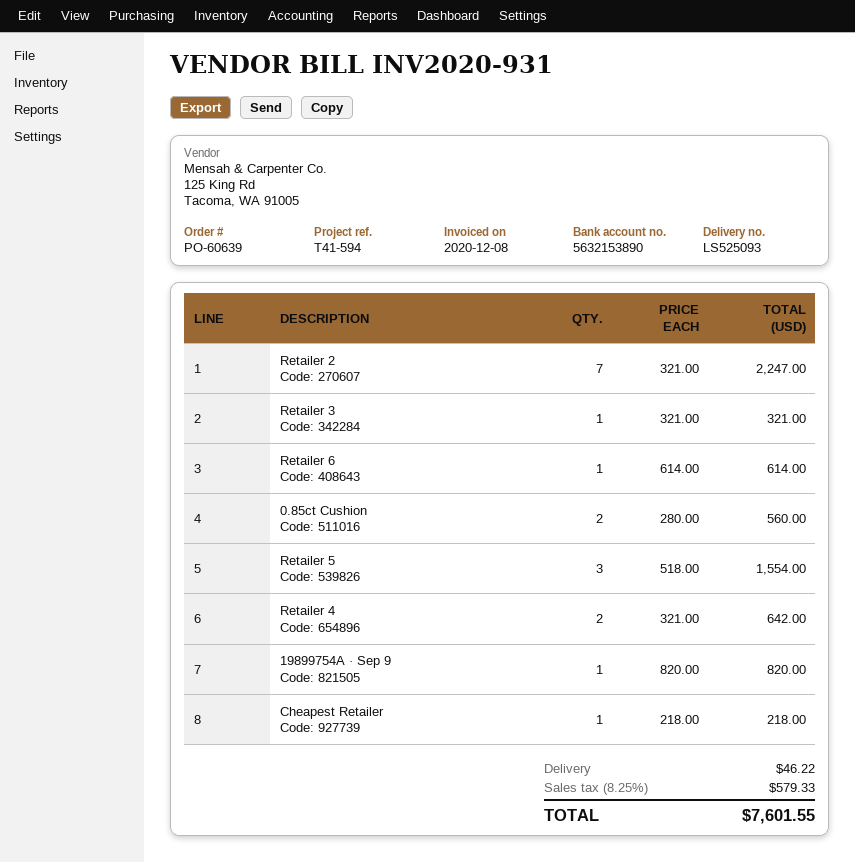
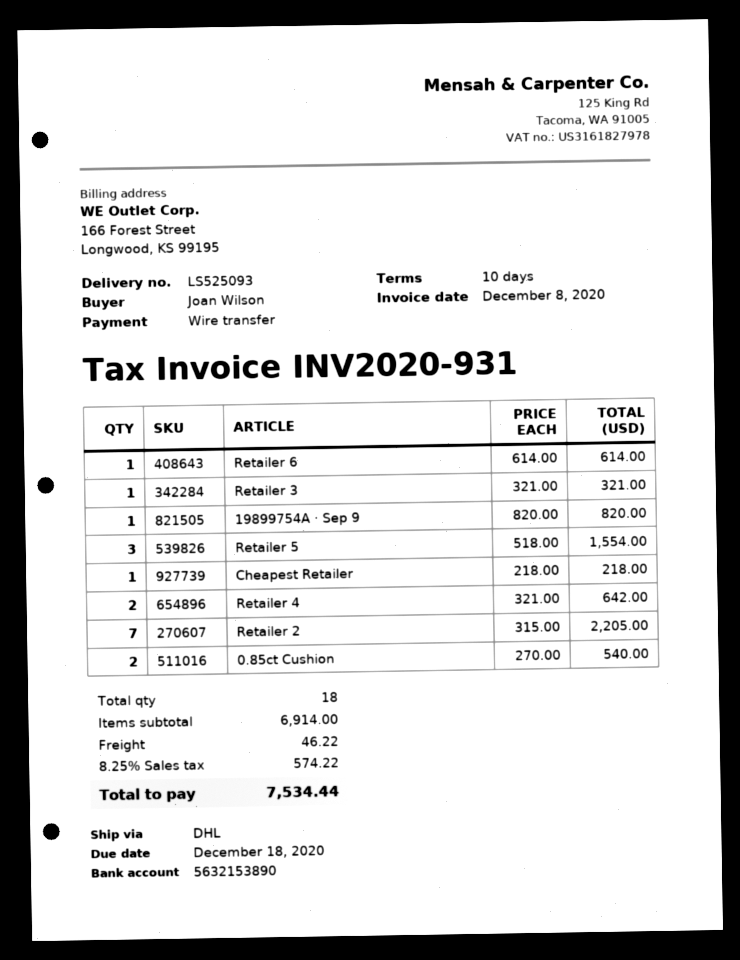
Retailer 2: 7 x 321.00 = 2247.00 -> 7 x 315.00 = 2205.00
0.85ct Cushion: 2 x 280.00 = 560.00 -> 2 x 270.00 = 540.00
tax: 8.25% = 579.33 -> 8.25% = 574.22
total: 7601.55 -> 7534.44

